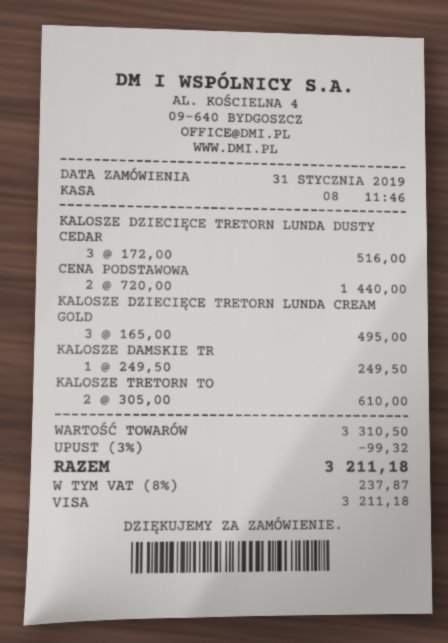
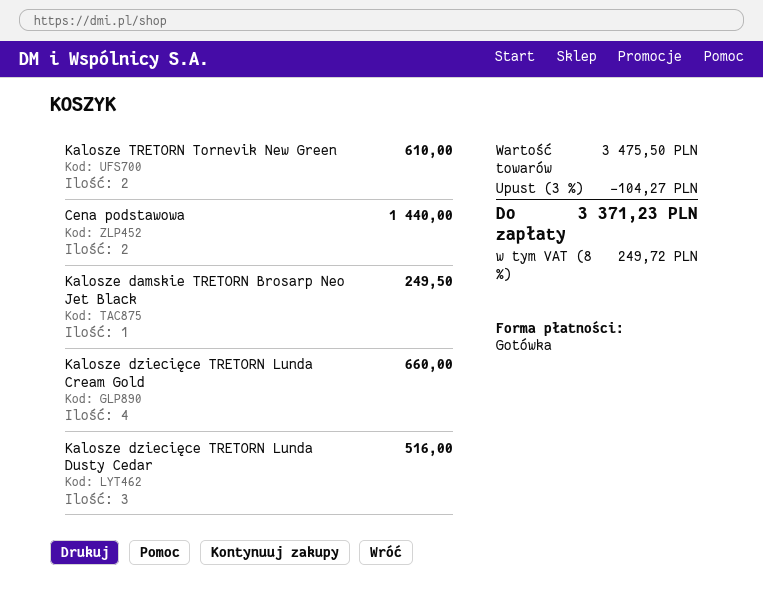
payment method: Visa -> cash
KALOSZE DZIECIĘCE TRETORN LUNDA CREAM GOLD: 3 for 495.00 -> 4 for 660.00
subtotal: 3310.50 -> 3475.50
discount: 3% = 99.32 -> 3% = 104.27
tax: 8% = 237.87 -> 8% = 249.72
total: 3211.18 -> 3371.23

